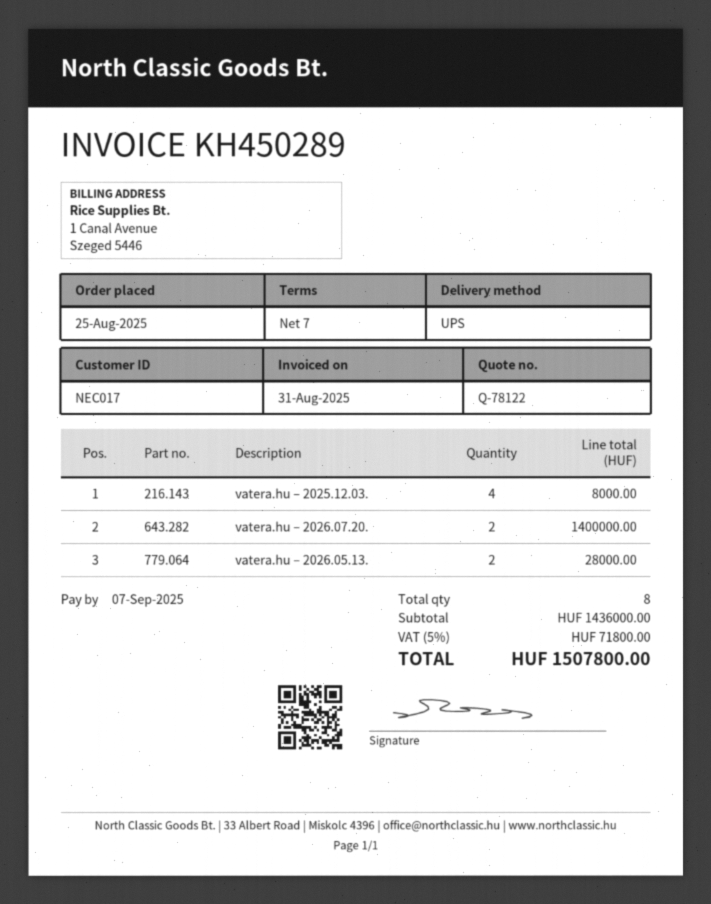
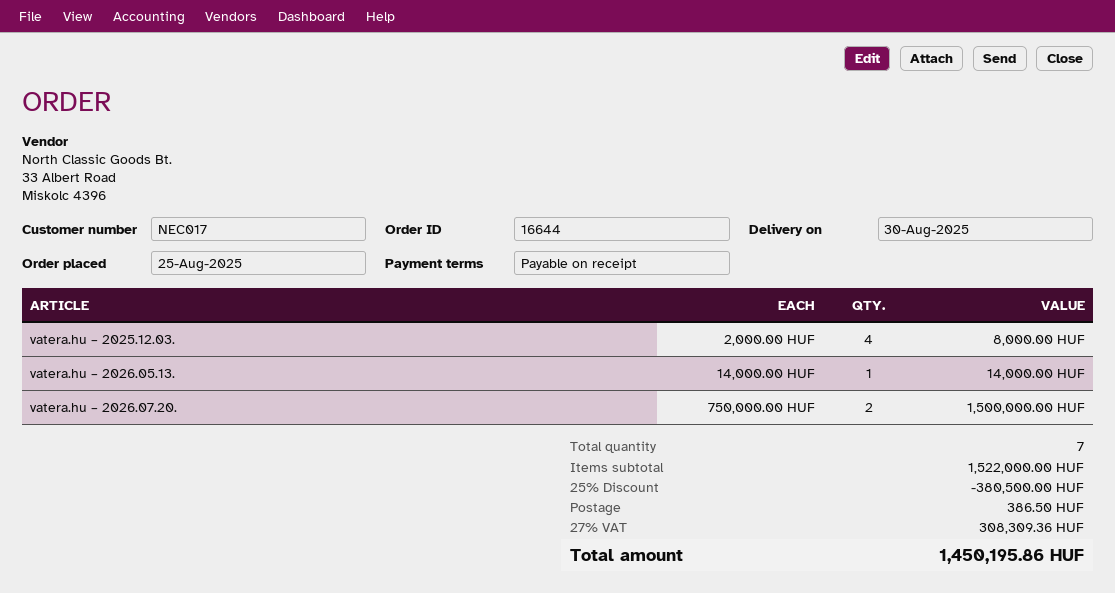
payment terms: 7 days -> on receipt
vatera.hu – 2026.07.20.: 2 for 1400000.00 -> 2 for 1500000.00
vatera.hu – 2026.05.13.: 2 for 28000.00 -> 1 for 14000.00
total quantity: 8 -> 7
subtotal: 1436000.00 -> 1522000.00
discount: none -> 25% = 380500.00
shipping: none -> 386.50
tax: 5% = 71800.00 -> 27% = 308309.36
total: 1507800.00 -> 1450195.86

